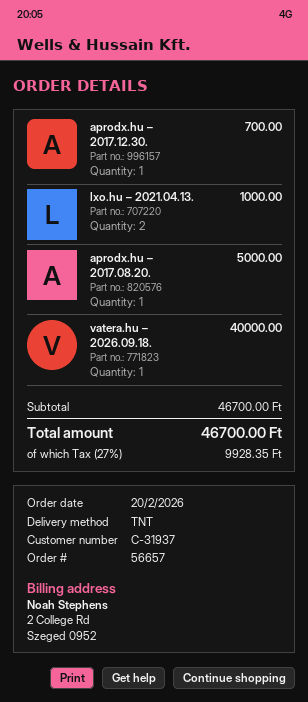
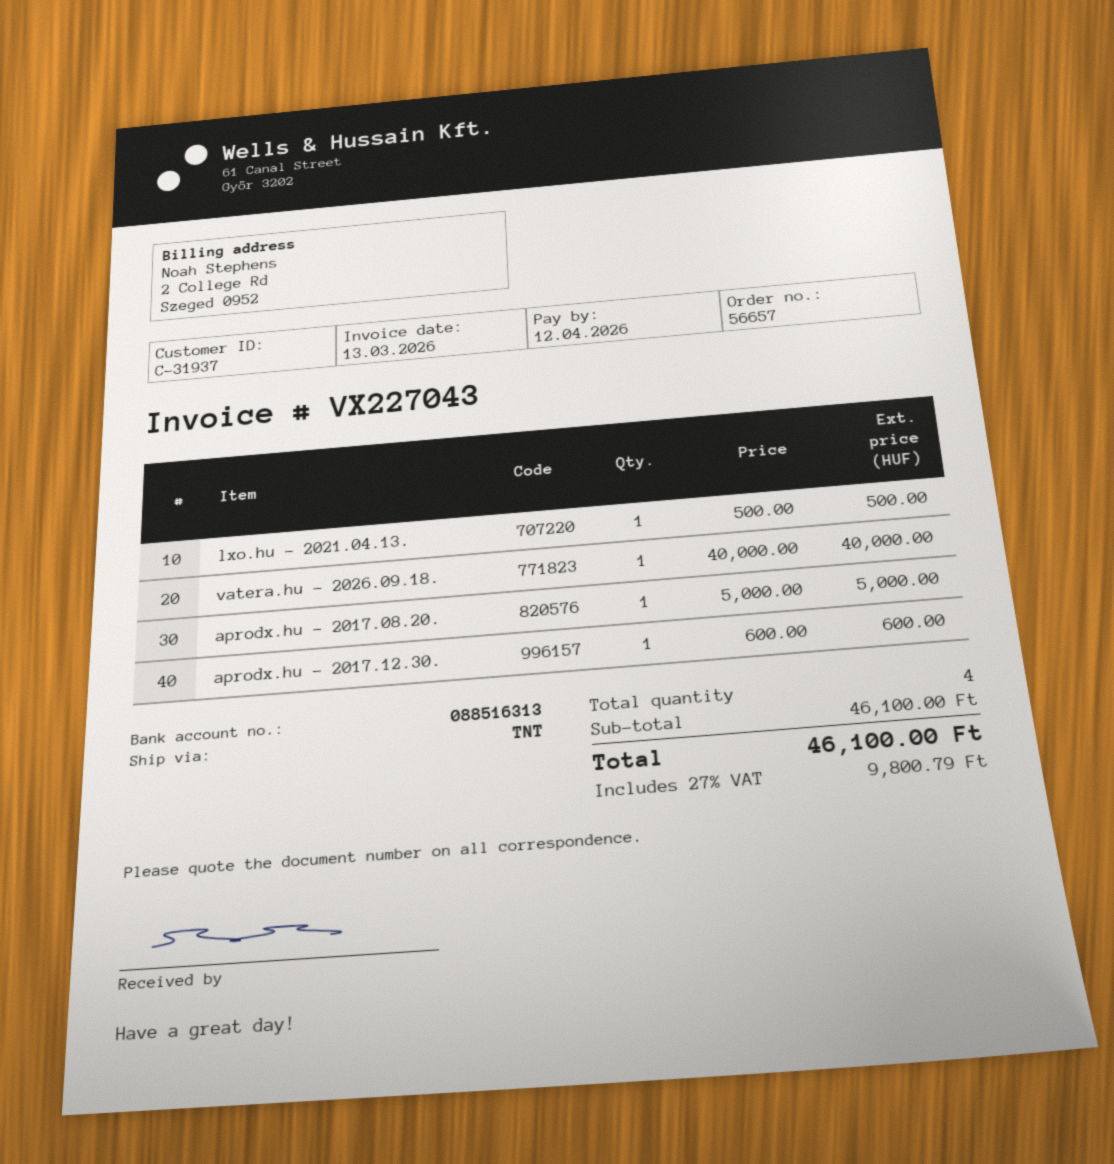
aprodx.hu – 2017.12.30.: 1 for 700.00 -> 1 for 600.00
lxo.hu – 2021.04.13.: 2 for 1000.00 -> 1 for 500.00
subtotal: 46700.00 -> 46100.00
tax: 27% = 9928.35 -> 27% = 9800.79
total: 46700.00 -> 46100.00

